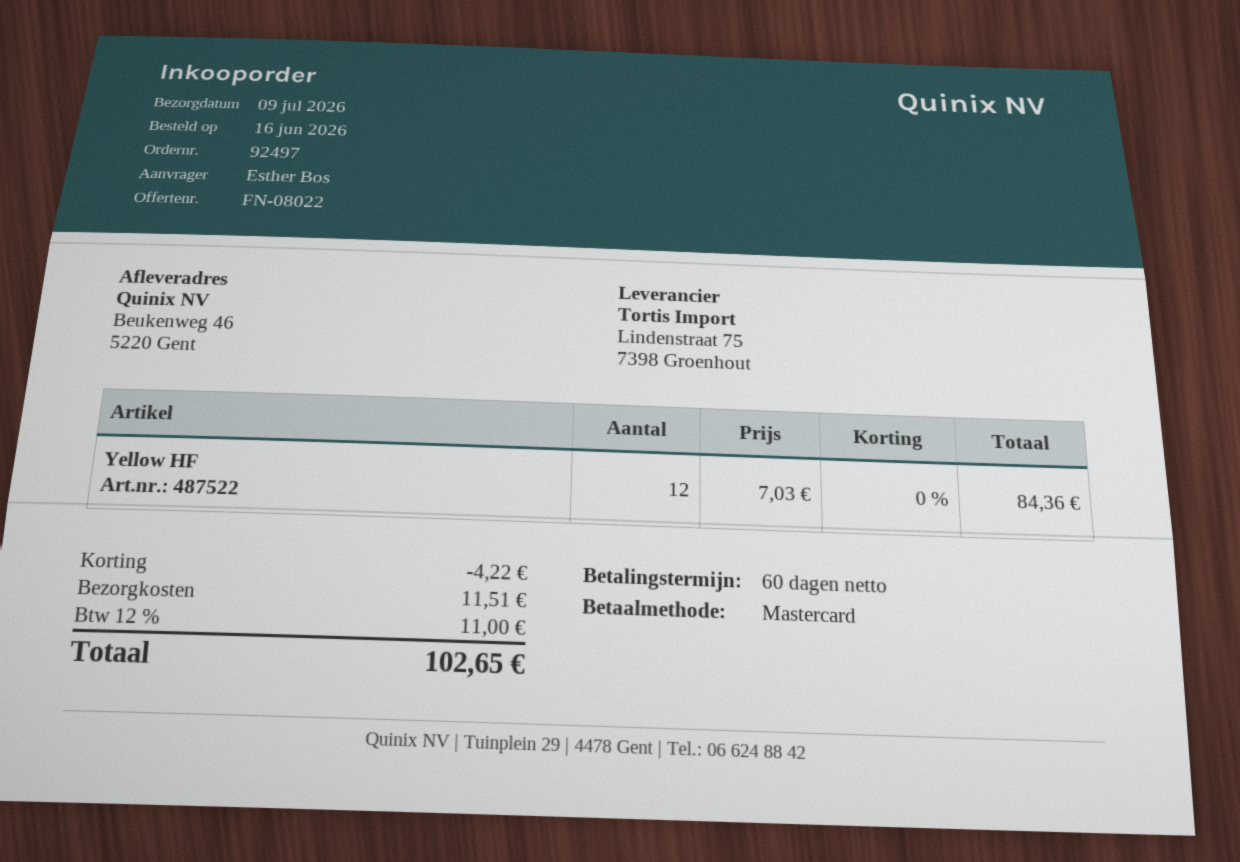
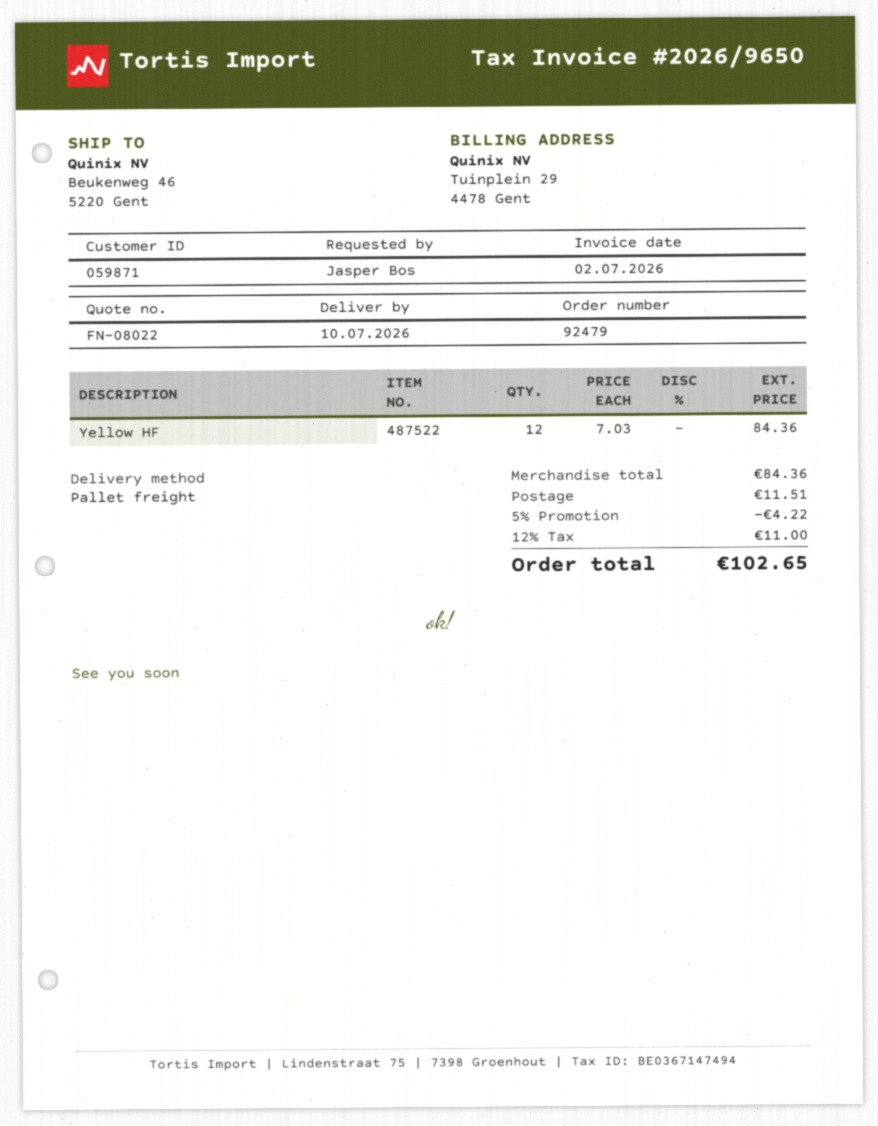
order number: 92497 -> 92479
delivery date: 2026-07-09 -> 2026-07-10
ordered by: Esther Bos -> Jasper Bos

